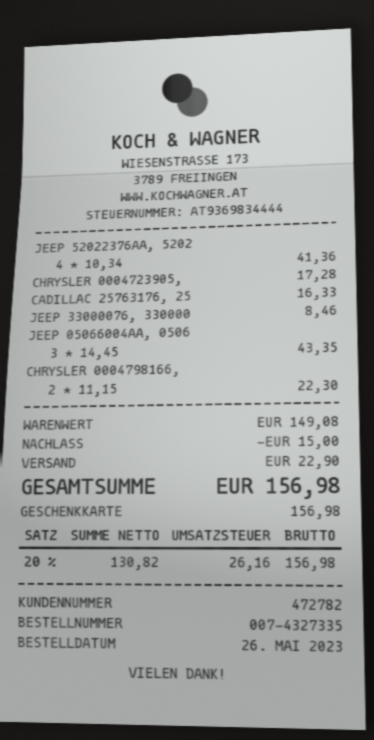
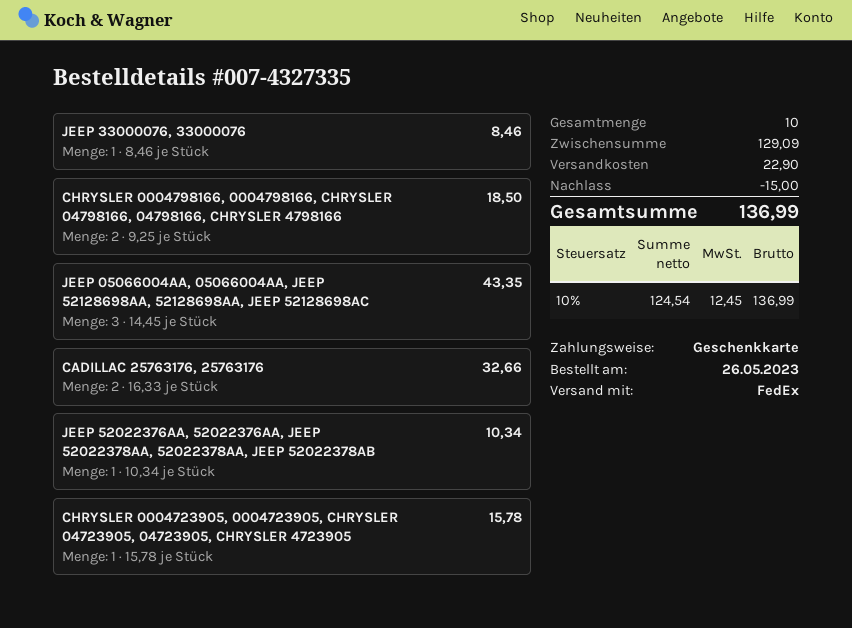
JEEP 52022376AA, 5202: 4 x 10.34 = 41.36 -> 1 x 10.34 = 10.34
CHRYSLER 0004723905,: 1 x 17.28 = 17.28 -> 1 x 15.78 = 15.78
CADILLAC 25763176, 25: 1 x 16.33 = 16.33 -> 2 x 16.33 = 32.66
CHRYSLER 0004798166,: 2 x 11.15 = 22.30 -> 2 x 9.25 = 18.50
subtotal: 149.08 -> 129.09
net: 130.82 -> 124.54
tax: 20% = 26.16 -> 10% = 12.45
total: 156.98 -> 136.99

